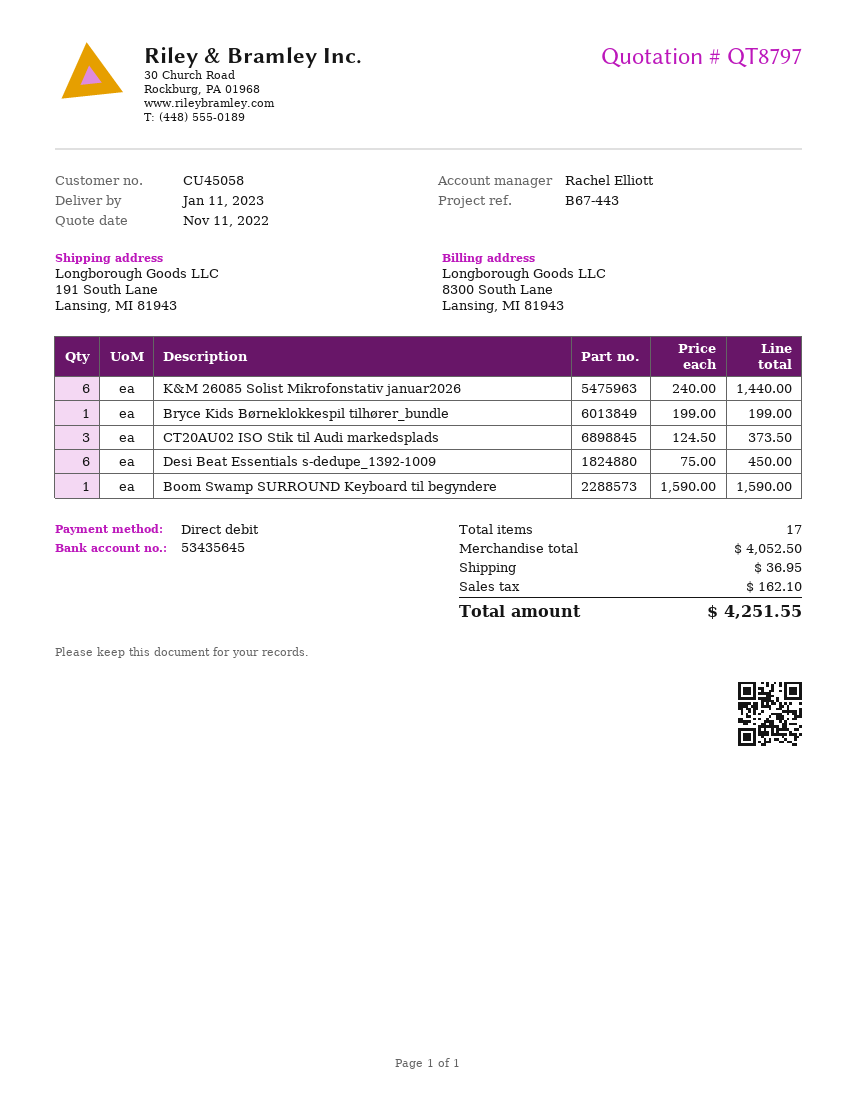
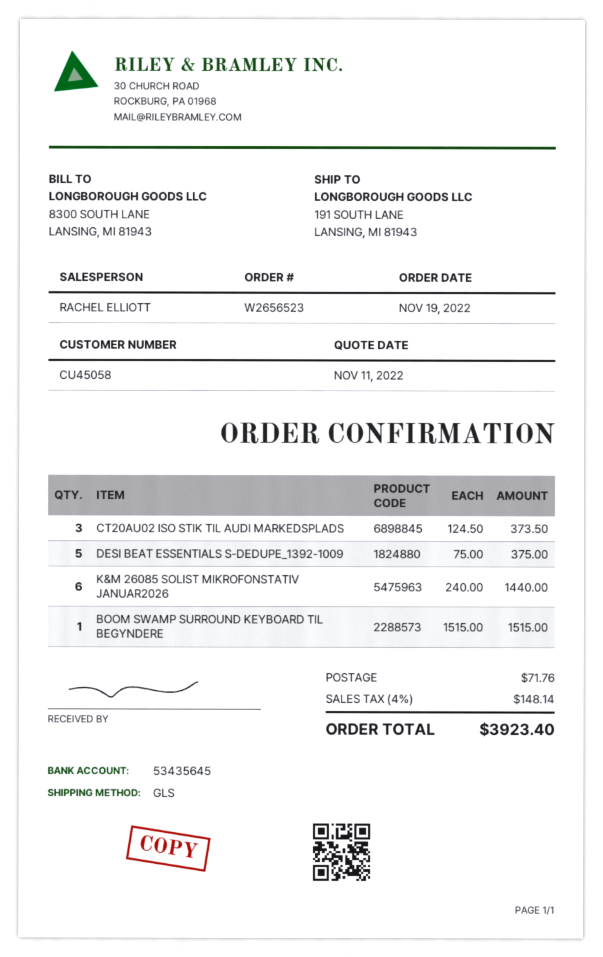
Bryce Kids Børneklokkespil tilhører_bundle: 1 x 199.00 = 199.00 -> none
Desi Beat Essentials s-dedupe_1392-1009: 6 x 75.00 = 450.00 -> 5 x 75.00 = 375.00
Boom Swamp SURROUND Keyboard til begyndere: 1 x 1590.00 = 1590.00 -> 1 x 1515.00 = 1515.00
shipping: 36.95 -> 71.76
tax: 162.10 -> 148.14
total: 4251.55 -> 3923.40

